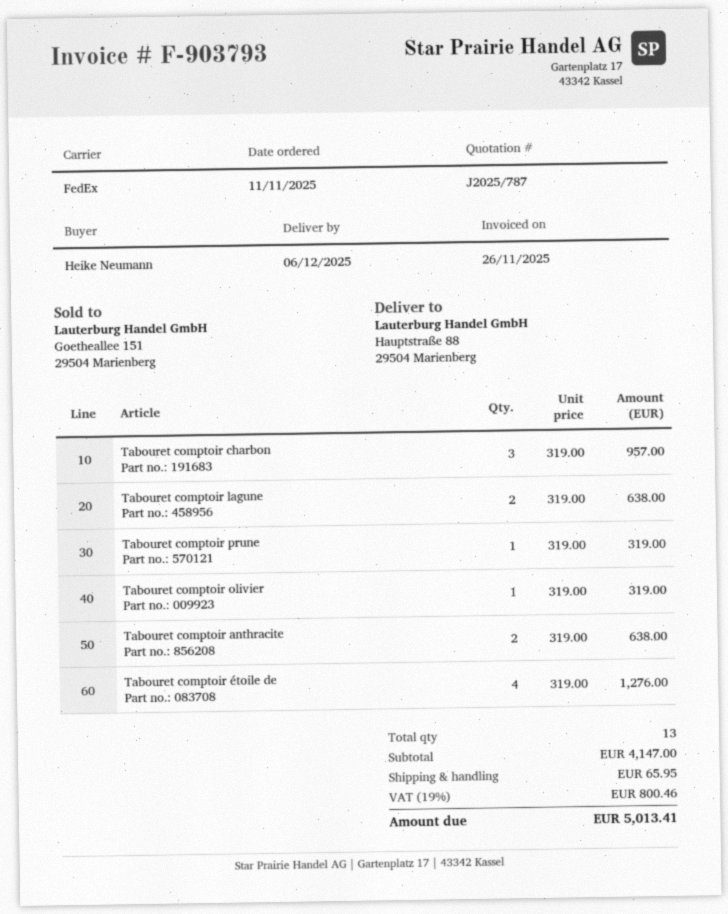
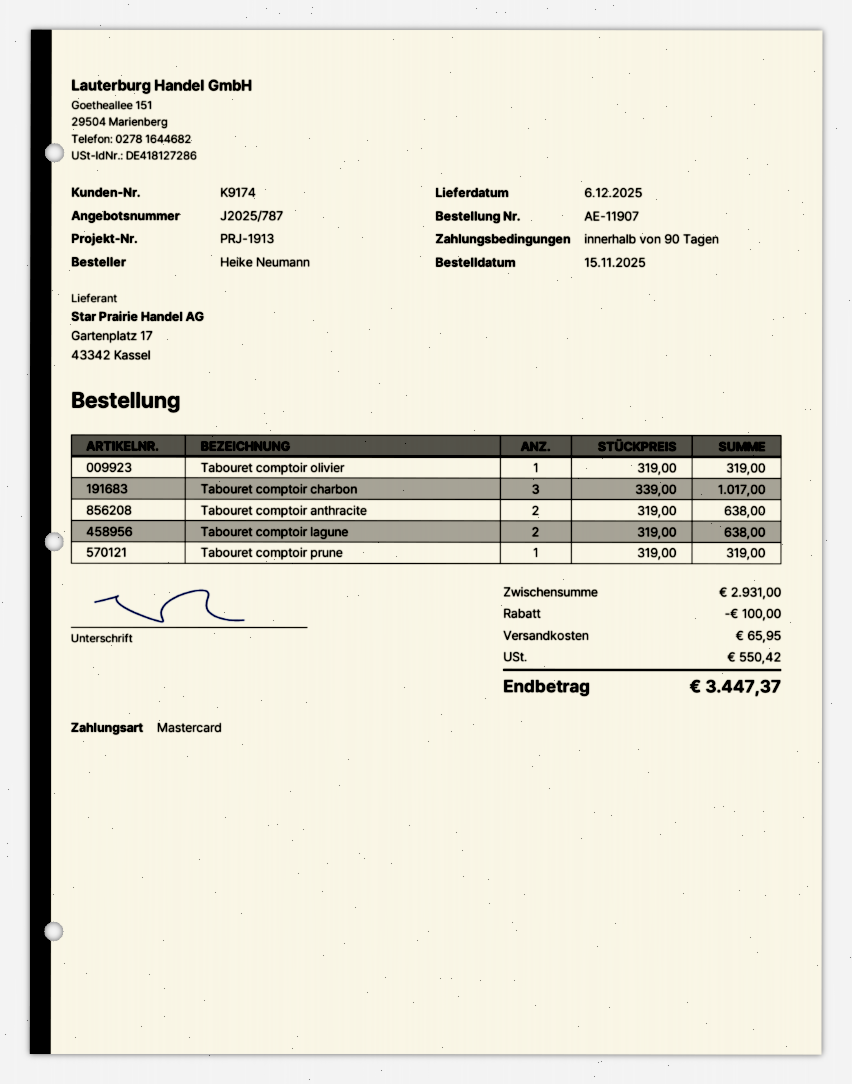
order date: 2025-11-11 -> 2025-11-15
Tabouret comptoir charbon: 3 x 319.00 = 957.00 -> 3 x 339.00 = 1017.00
Tabouret comptoir étoile de: 4 x 319.00 = 1276.00 -> none
subtotal: 4147.00 -> 2931.00
discount: none -> 100.00
tax: 800.46 -> 550.42
total: 5013.41 -> 3447.37

